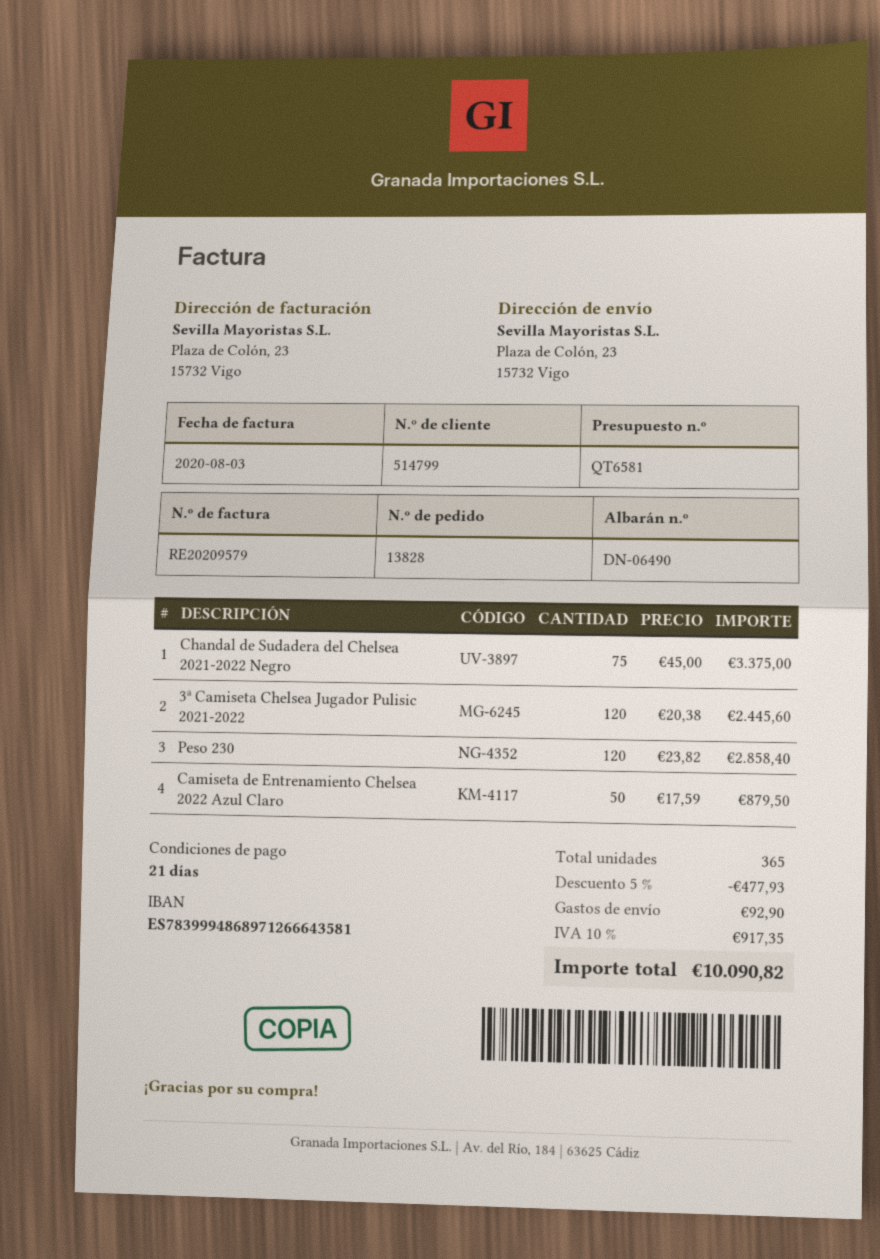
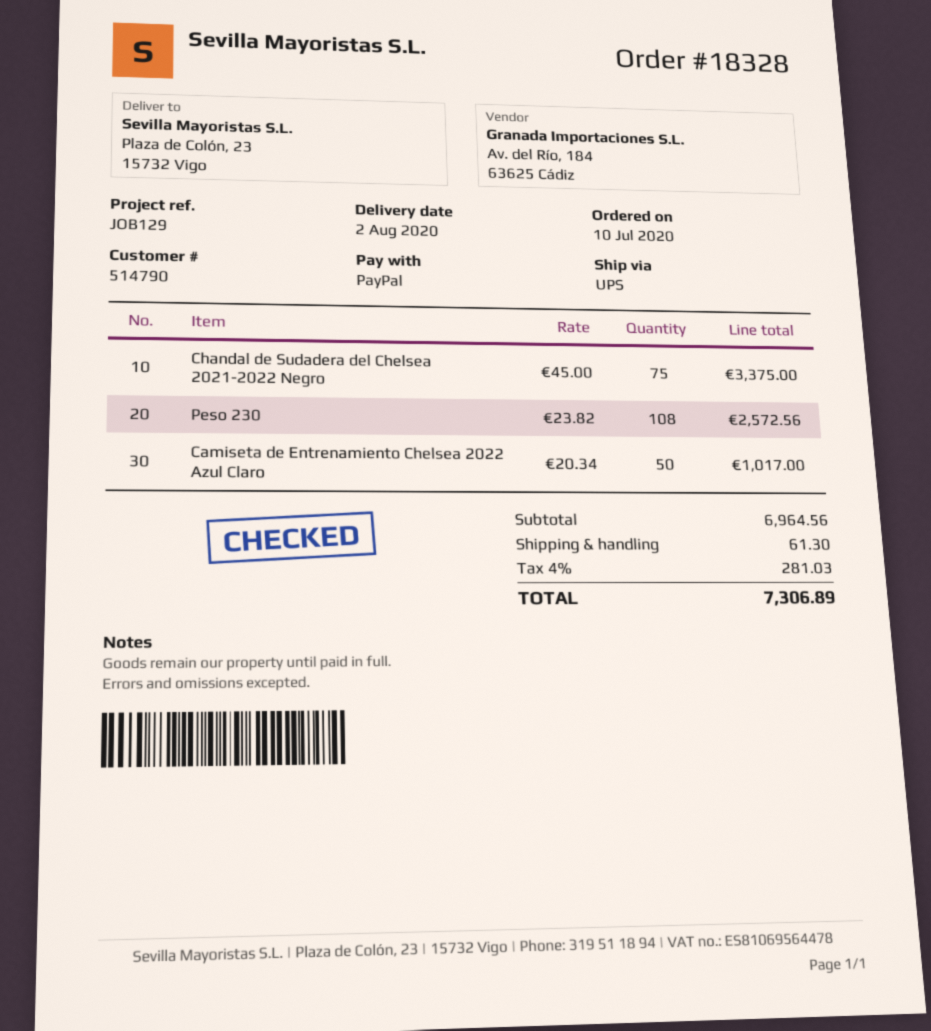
order number: 13828 -> 18328
customer number: 514799 -> 514790
3ª Camiseta Chelsea Jugador Pulisic 2021-2022: 120 x 20.38 = 2445.60 -> none
Peso 230: 120 x 23.82 = 2858.40 -> 108 x 23.82 = 2572.56
Camiseta de Entrenamiento Chelsea 2022 Azul Claro: 50 x 17.59 = 879.50 -> 50 x 20.34 = 1017.00
discount: 5% = 477.93 -> none
shipping: 92.90 -> 61.30
tax: 10% = 917.35 -> 4% = 281.03
total: 10090.82 -> 7306.89

